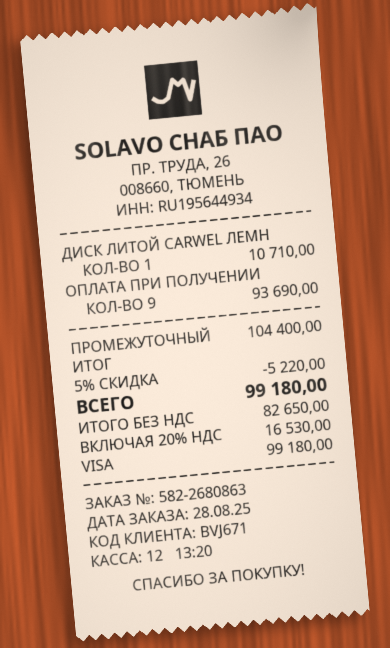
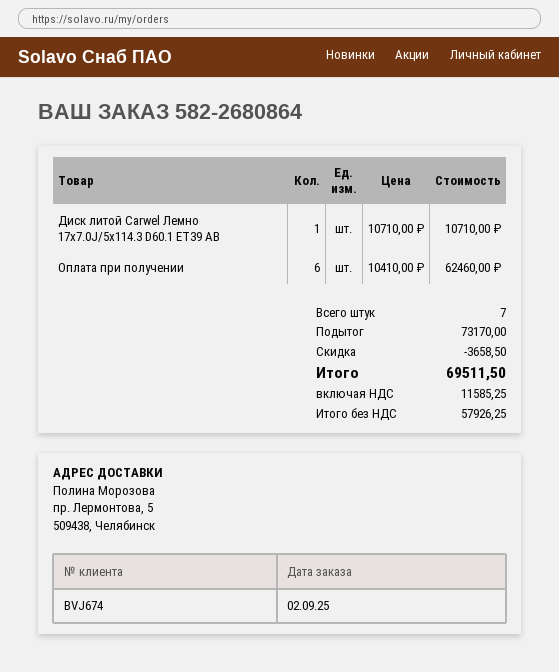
order number: 582-2680863 -> 582-2680864
order date: 2025-08-28 -> 2025-09-02
customer number: BVJ671 -> BVJ674
ОПЛАТА ПРИ ПОЛУЧЕНИИ: 9 for 93690.00 -> 6 for 62460.00
subtotal: 104400.00 -> 73170.00
discount: 5220.00 -> 3658.50
net: 82650.00 -> 57926.25
tax: 16530.00 -> 11585.25
total: 99180.00 -> 69511.50

